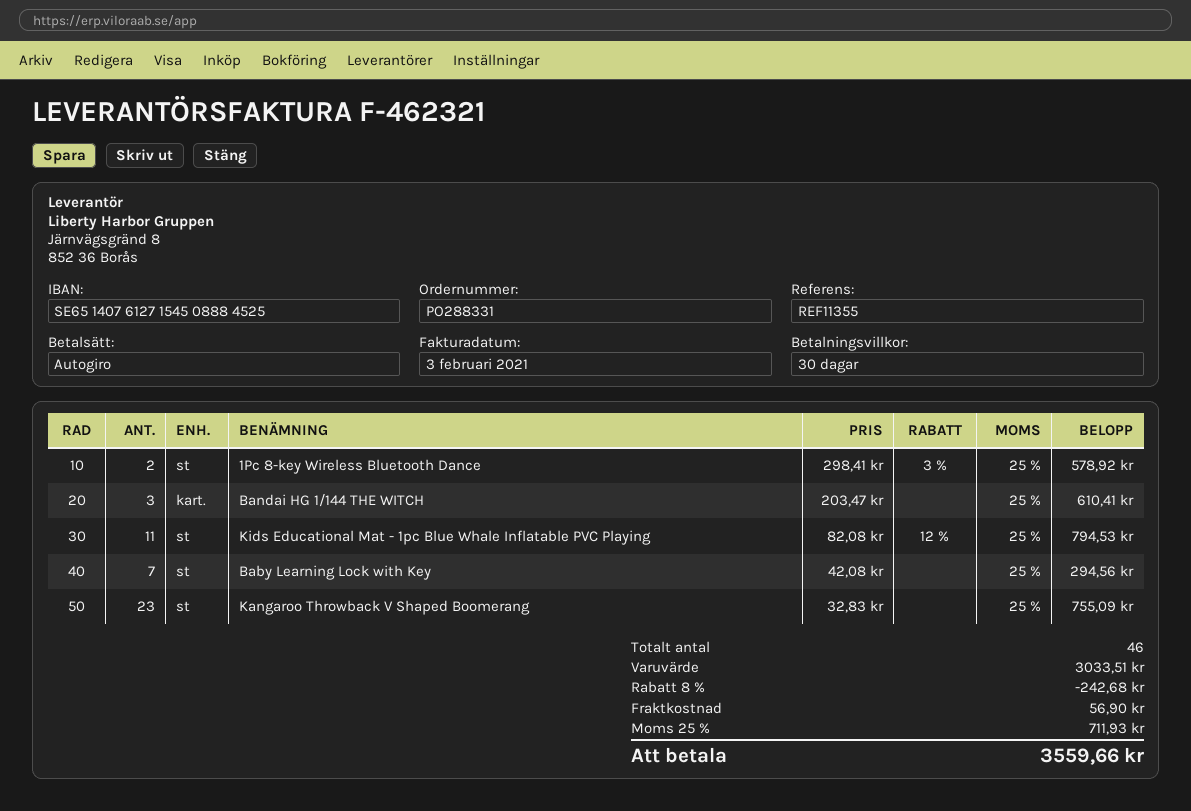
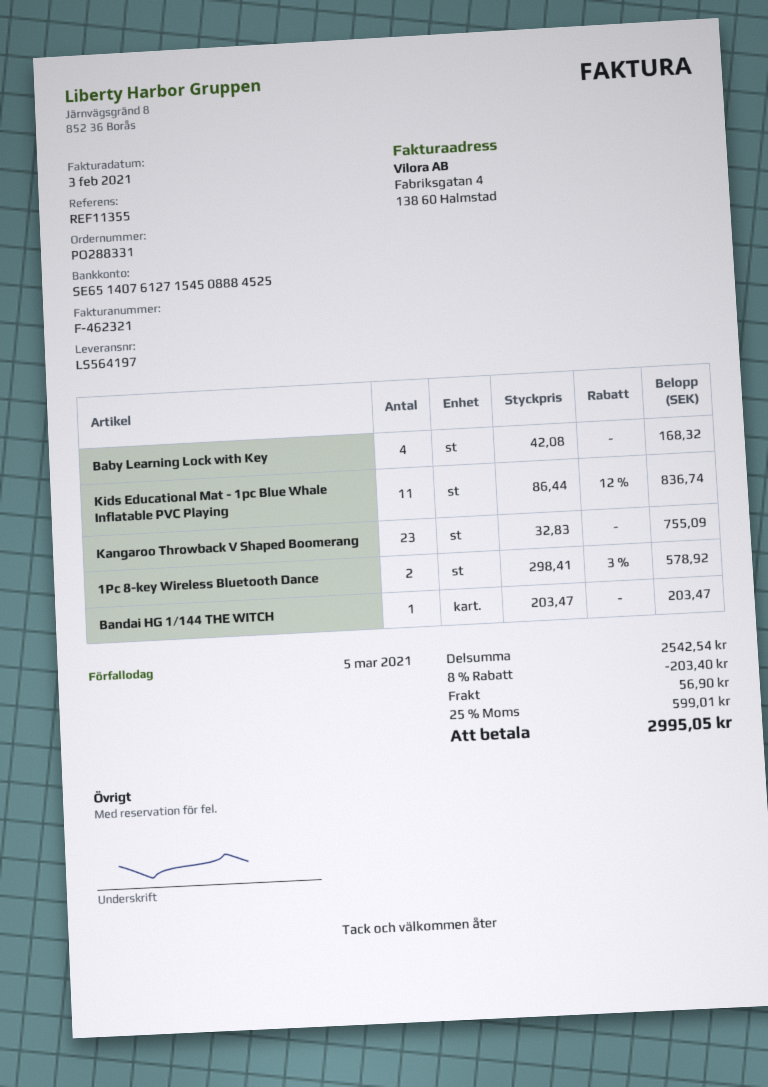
Bandai HG 1/144 THE WITCH: 3 x 203.47 = 610.41 -> 1 x 203.47 = 203.47
Kids Educational Mat - 1pc Blue Whale Inflatable PVC Playing: 11 x 82.08 - 12% = 794.53 -> 11 x 86.44 - 12% = 836.74
Baby Learning Lock with Key: 7 x 42.08 = 294.56 -> 4 x 42.08 = 168.32
subtotal: 3033.51 -> 2542.54
discount: 8% = 242.68 -> 8% = 203.40
tax: 25% = 711.93 -> 25% = 599.01
total: 3559.66 -> 2995.05

